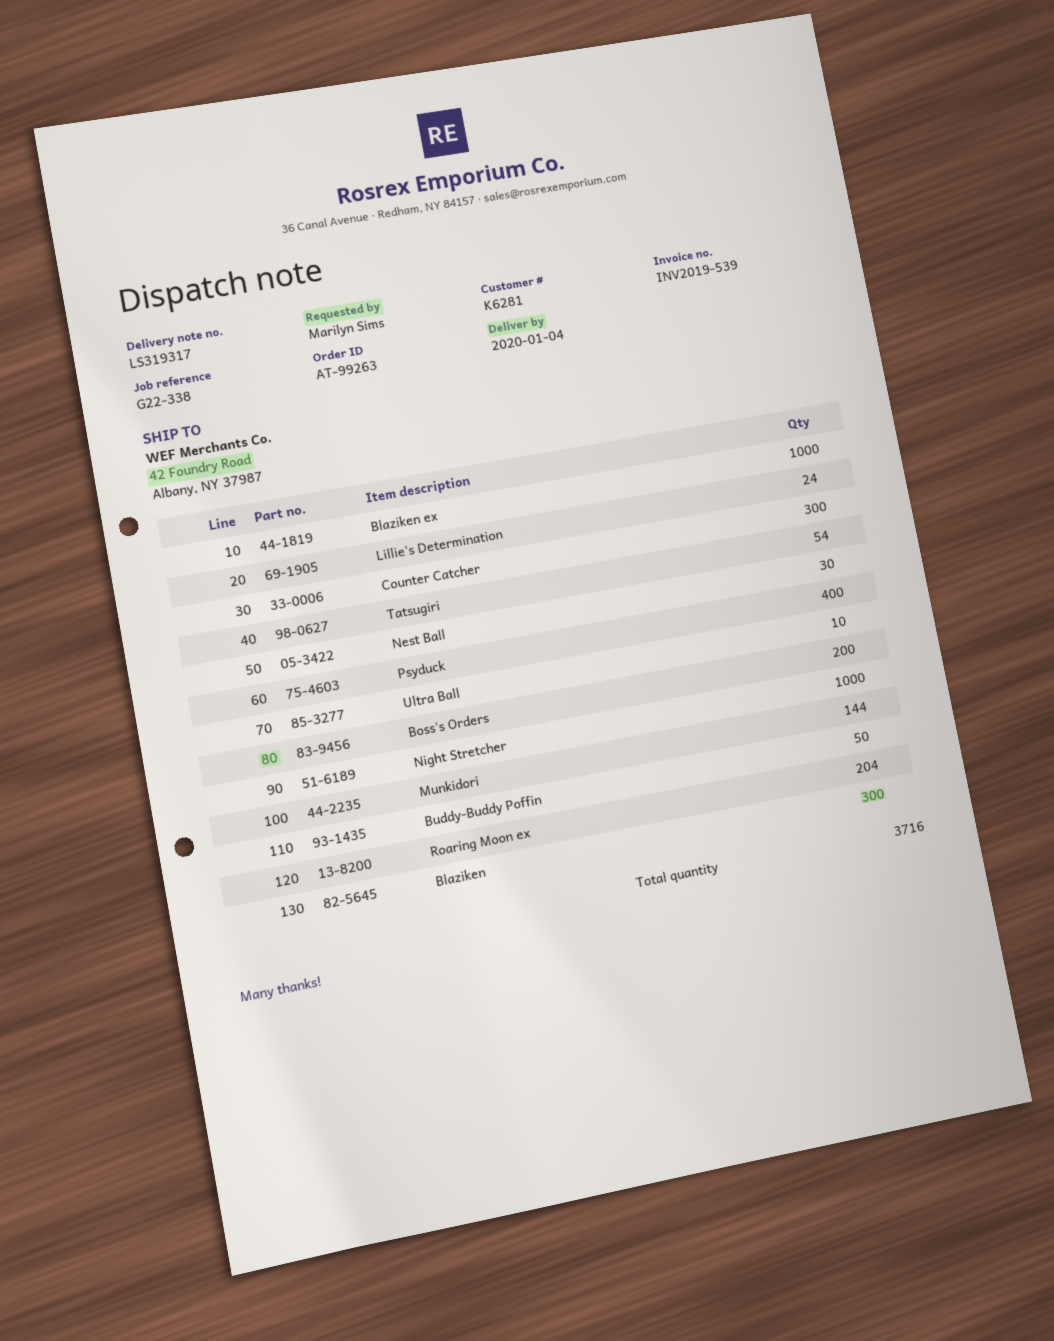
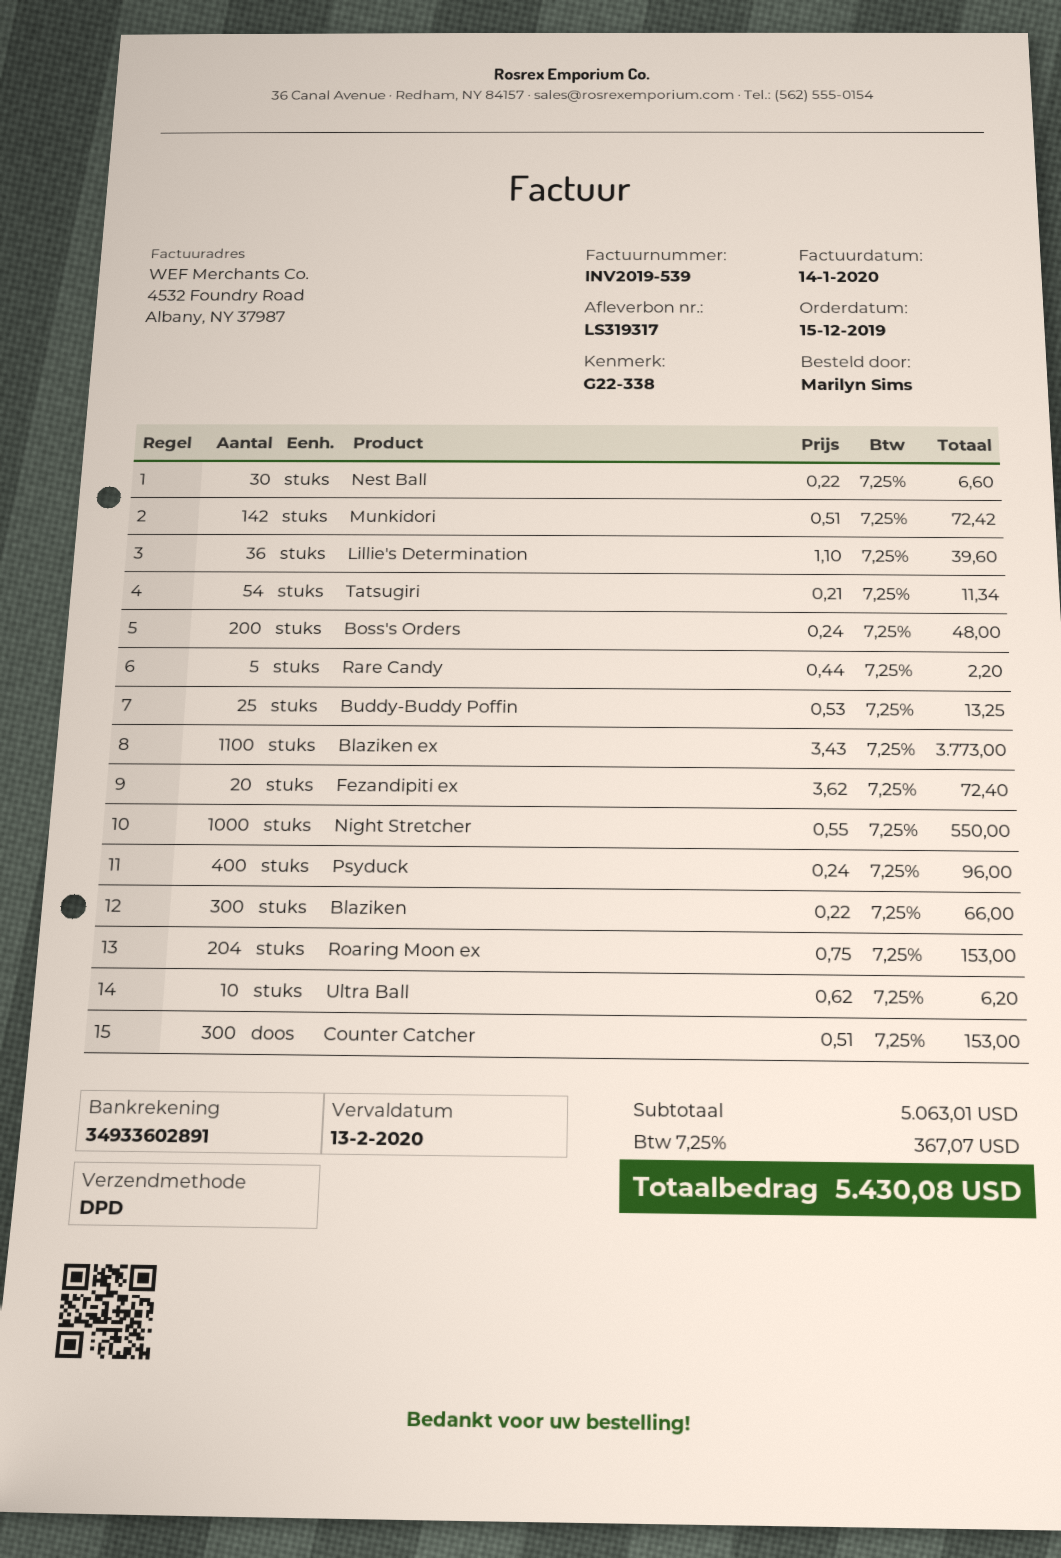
Blaziken ex: 1000 -> 1100
Lillie's Determination: 24 -> 36
Munkidori: 144 -> 142
Buddy-Buddy Poffin: 50 -> 25
Rare Candy: none -> 5
Fezandipiti ex: none -> 20

